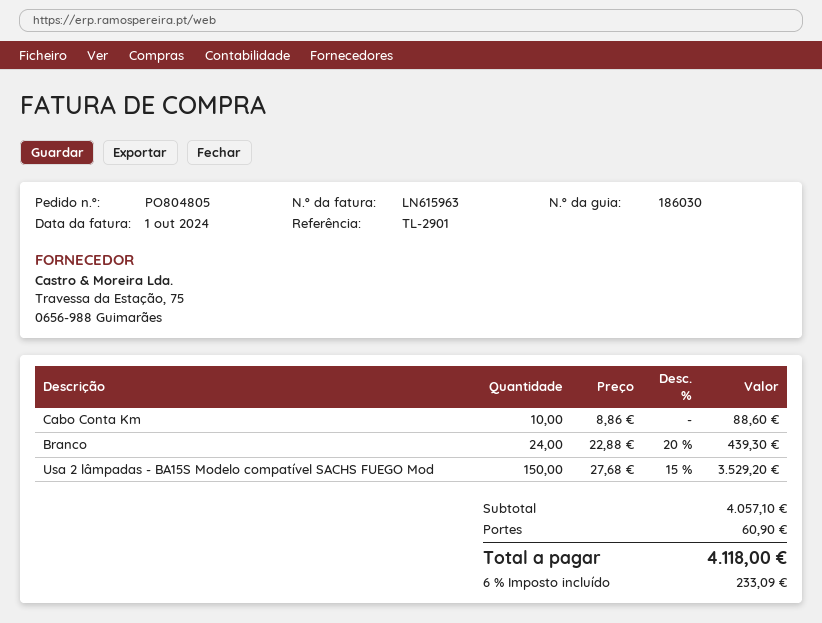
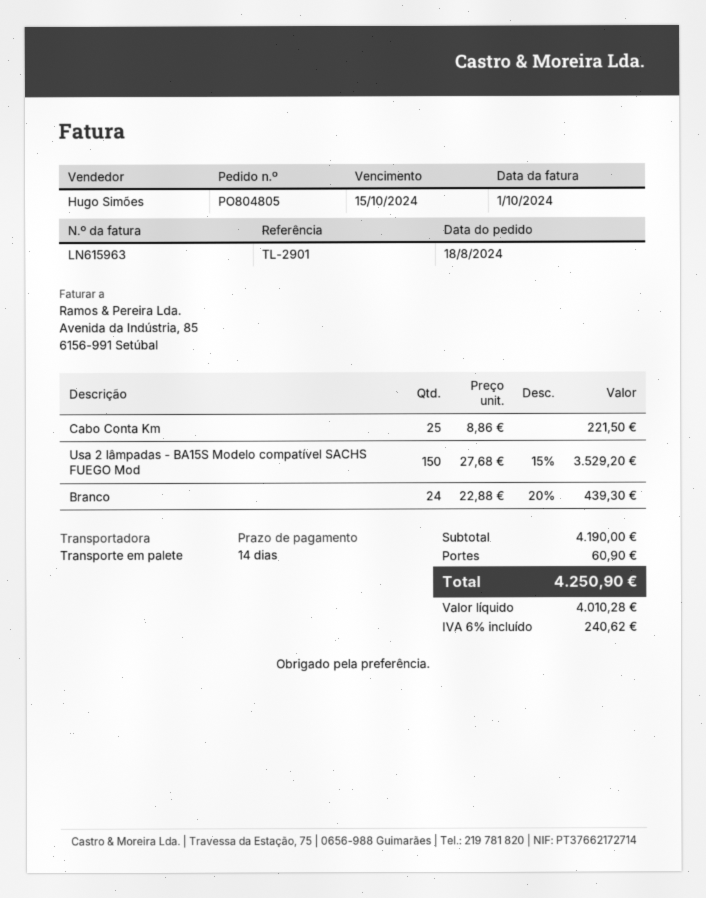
Cabo Conta Km: 10 x 8.86 = 88.60 -> 25 x 8.86 = 221.50
subtotal: 4057.10 -> 4190.00
tax: 6% = 233.09 -> 6% = 240.62
total: 4118.00 -> 4250.90

